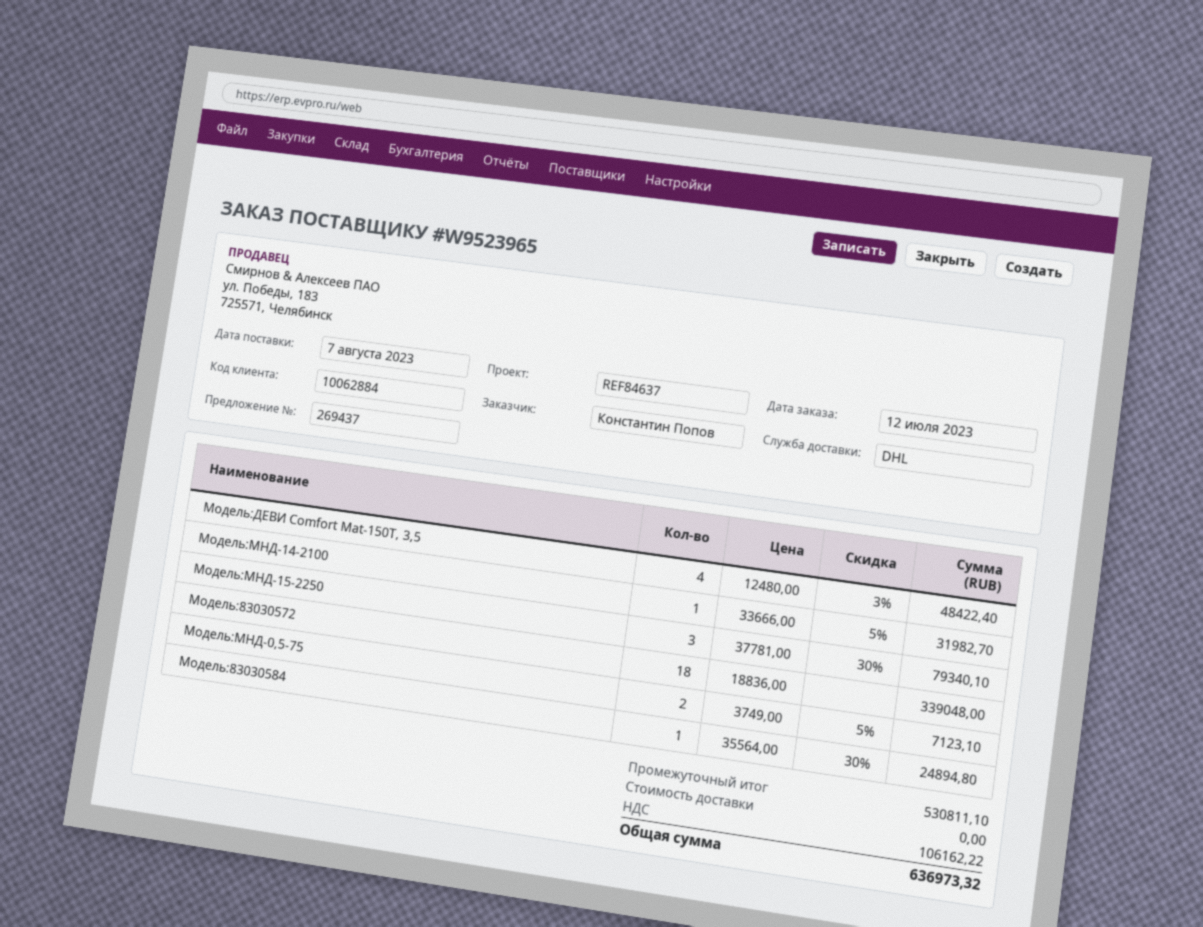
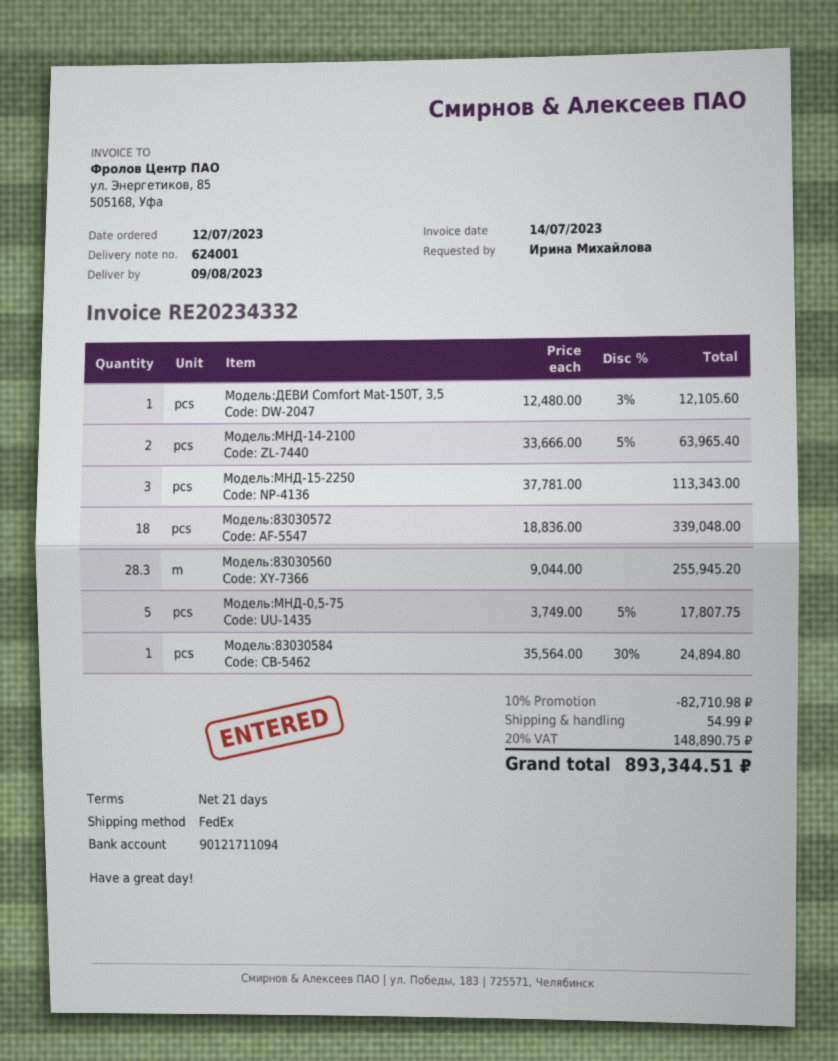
delivery date: 2023-08-07 -> 2023-08-09
ordered by: Константин Попов -> Ирина Михайлова
shipping method: DHL -> FedEx
Модель:ДЕВИ Comfort Mat-150T, 3,5: 4 x 12480.00 - 3% = 48422.40 -> 1 x 12480.00 - 3% = 12105.60
Модель:МНД-14-2100: 1 x 33666.00 - 5% = 31982.70 -> 2 x 33666.00 - 5% = 63965.40
Модель:МНД-15-2250: 3 x 37781.00 - 30% = 79340.10 -> 3 x 37781.00 = 113343.00
Модель:МНД-0,5-75: 2 x 3749.00 - 5% = 7123.10 -> 5 x 3749.00 - 5% = 17807.75
Модель:83030560: none -> 28.3 x 9044.00 = 255945.20
discount: none -> 10% = 82710.98
shipping: 0.00 -> 54.99
tax: 106162.22 -> 148890.75
total: 636973.32 -> 893344.51

